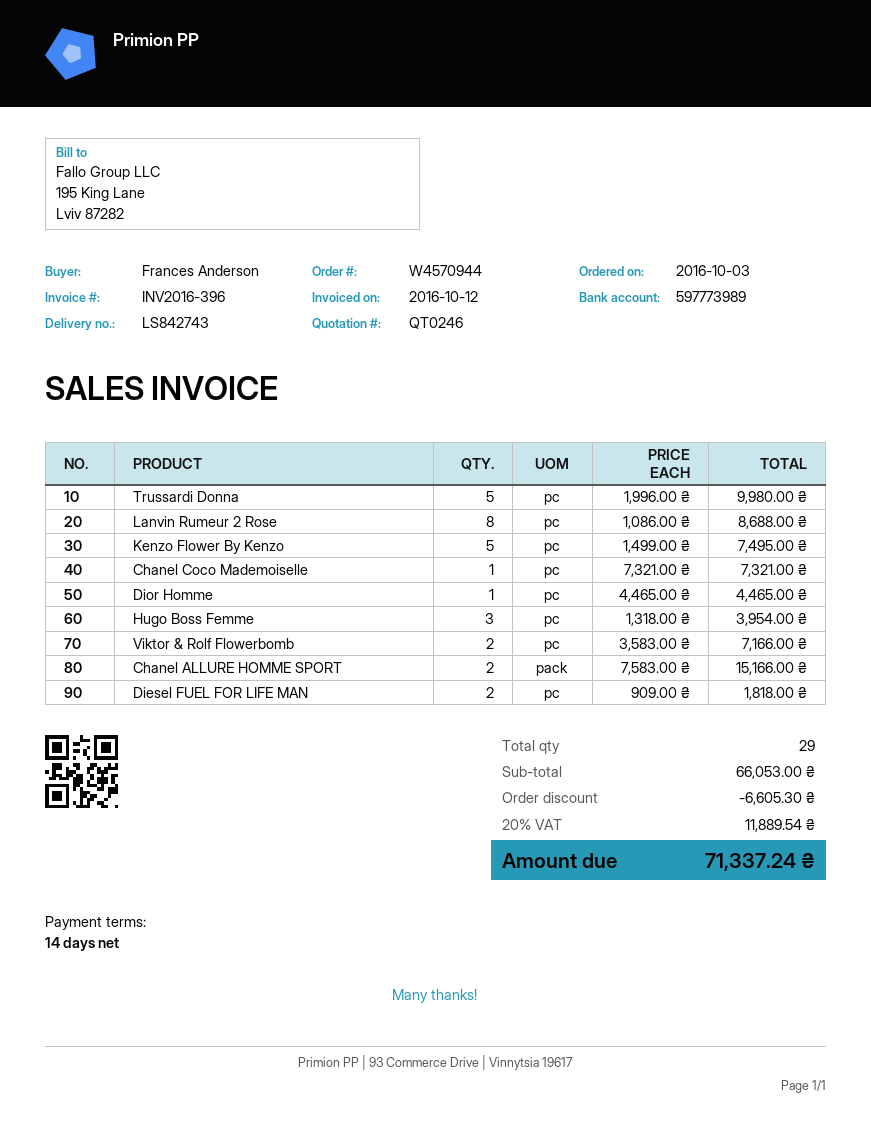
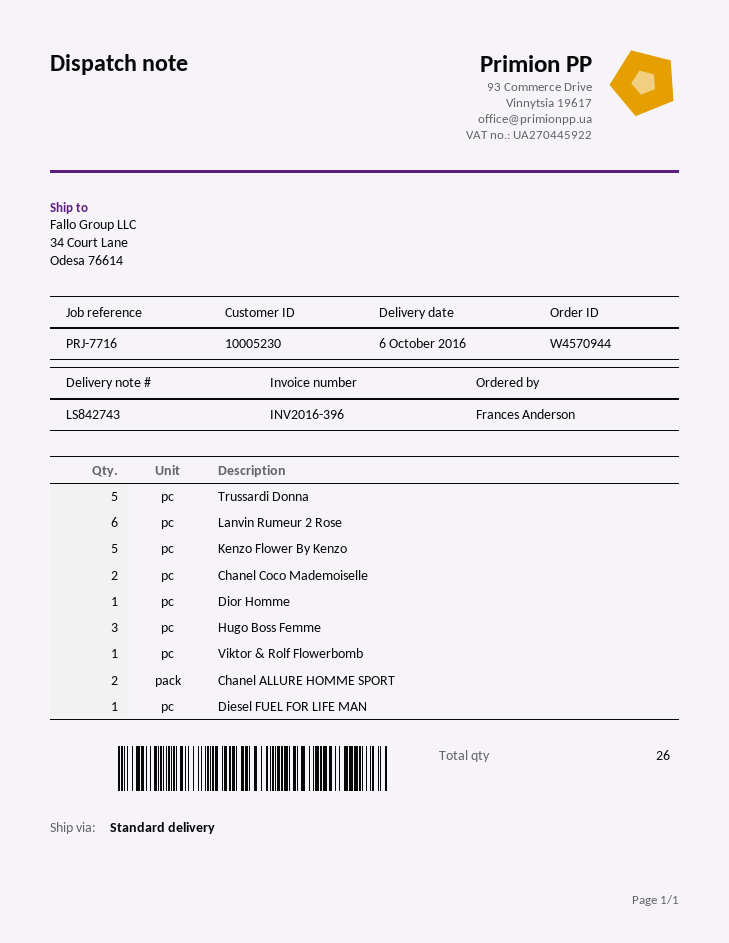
Lanvin Rumeur 2 Rose: 8 -> 6
Chanel Coco Mademoiselle: 1 -> 2
Viktor & Rolf Flowerbomb: 2 -> 1
Diesel FUEL FOR LIFE MAN: 2 -> 1
total quantity: 29 -> 26

